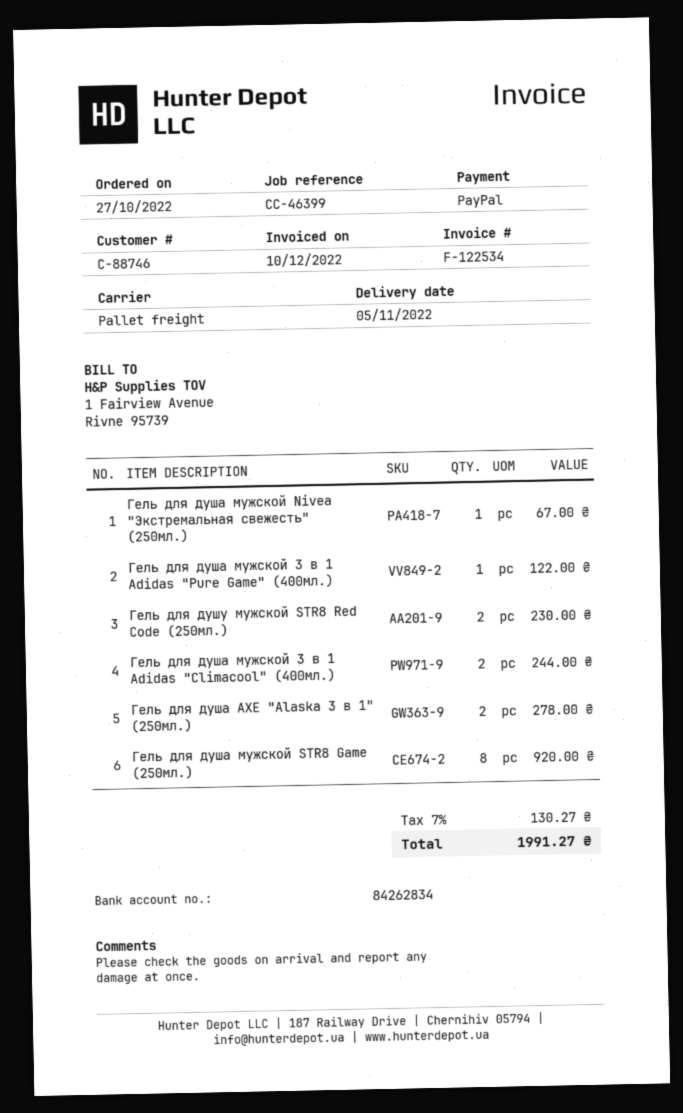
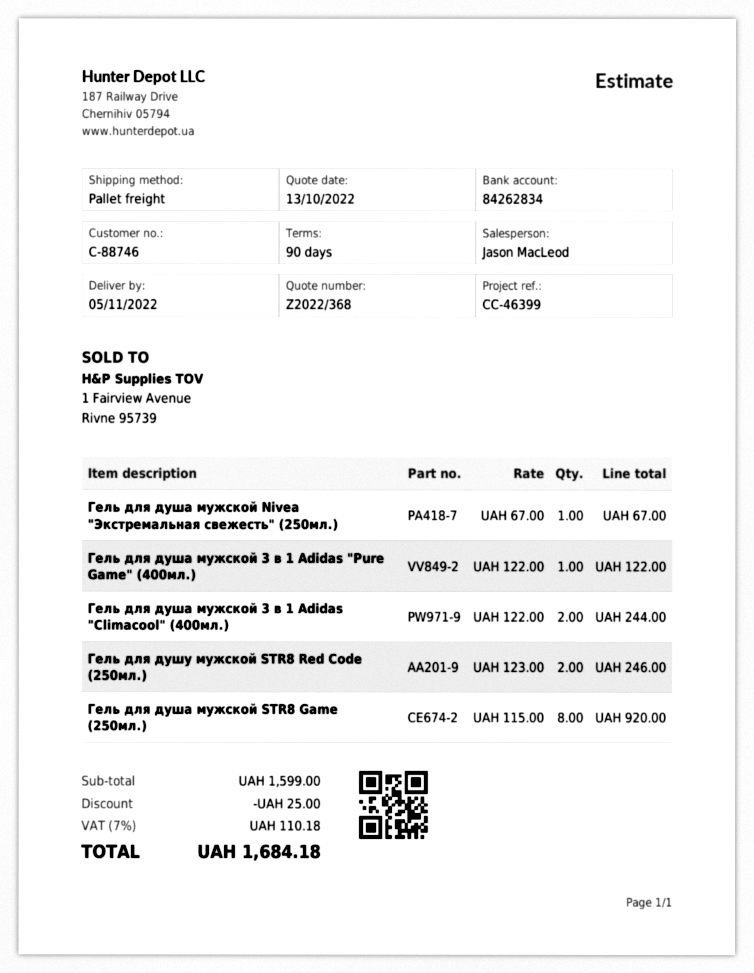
Гель для душу мужской STR8 Red Code (250мл.): 2 for 230.00 -> 2 for 246.00
Гель для душа AXE "Alaska 3 в 1" (250мл.): 2 for 278.00 -> none
discount: none -> 25.00
tax: 7% = 130.27 -> 7% = 110.18
total: 1991.27 -> 1684.18

